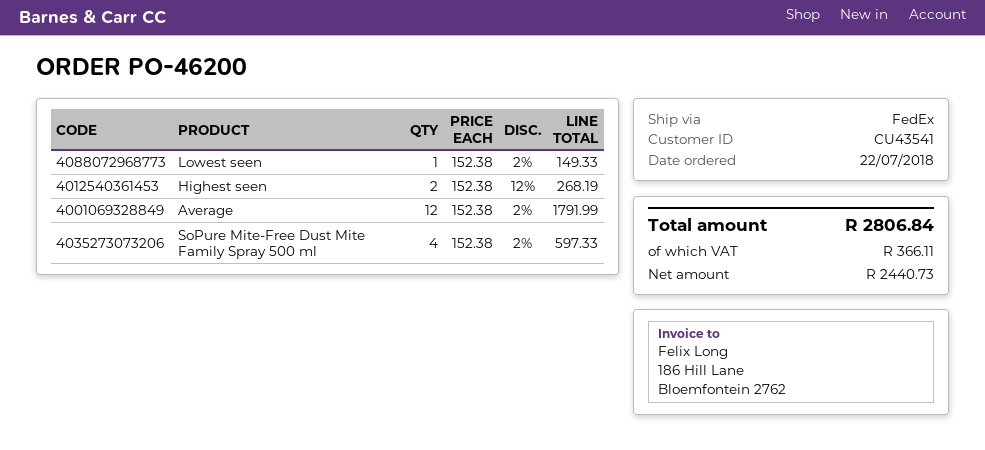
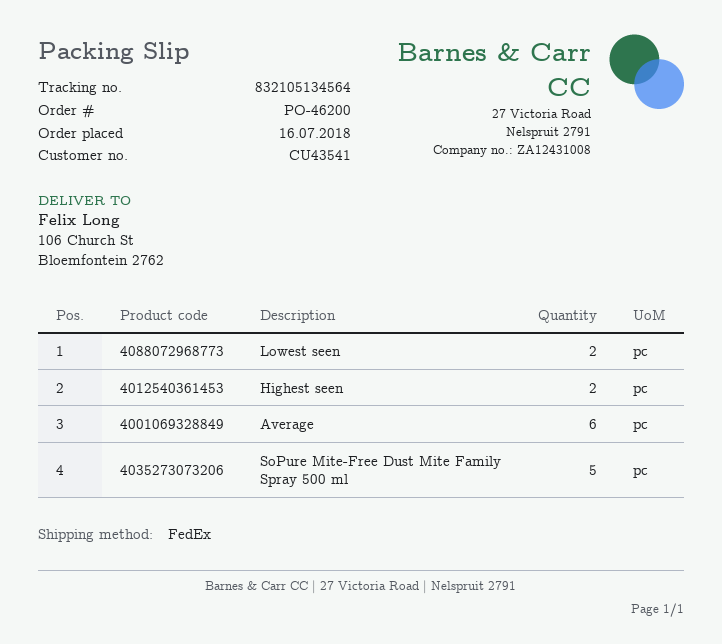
order date: 2018-07-22 -> 2018-07-16
Lowest seen: 1 -> 2
Average: 12 -> 6
SoPure Mite-Free Dust Mite Family Spray 500 ml: 4 -> 5

